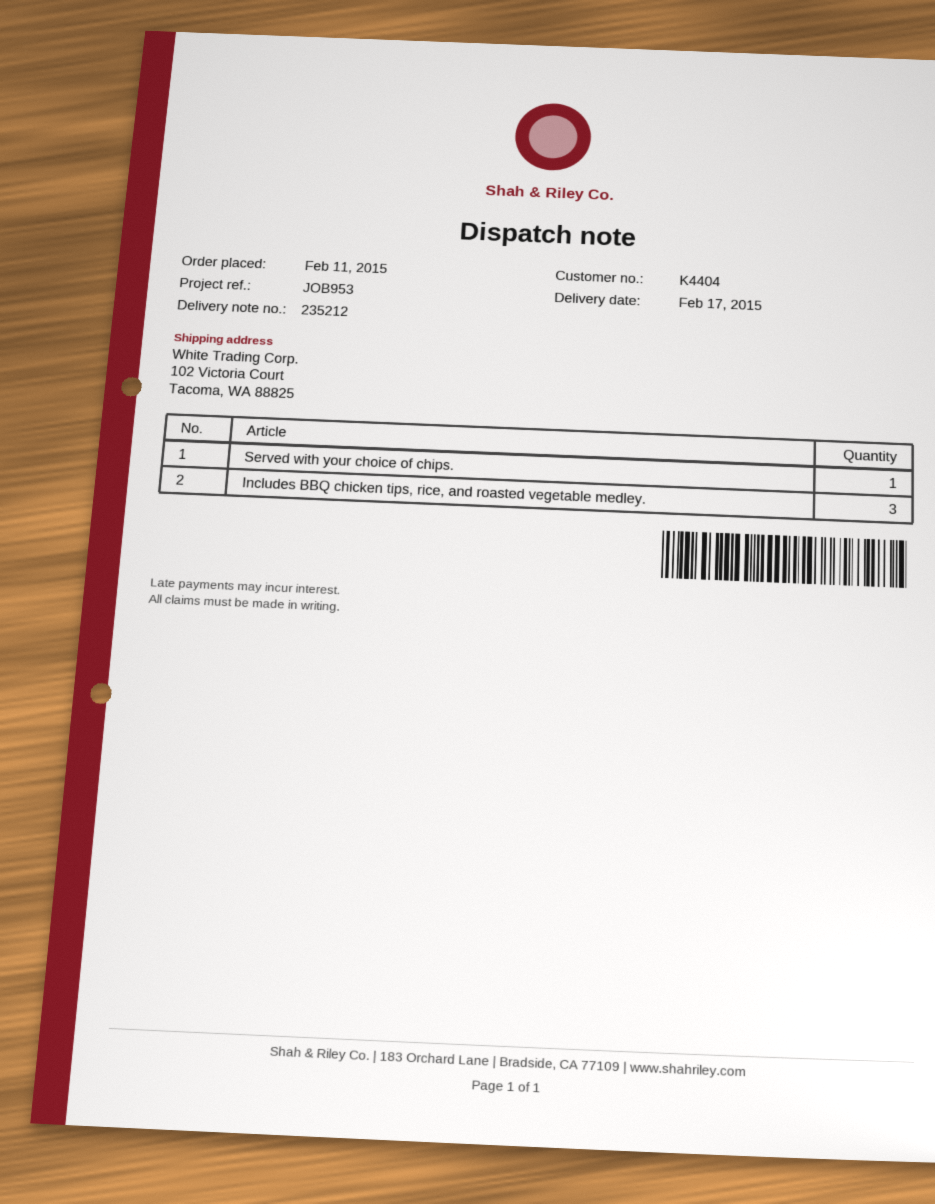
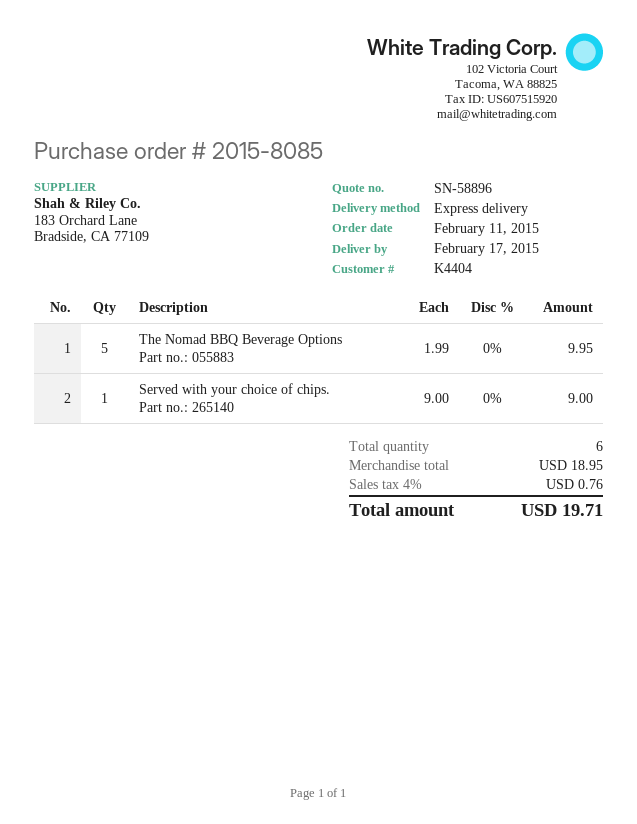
Includes BBQ chicken tips, rice, and roasted vegetable medley.: 3 -> none
The Nomad BBQ Beverage Options: none -> 5

